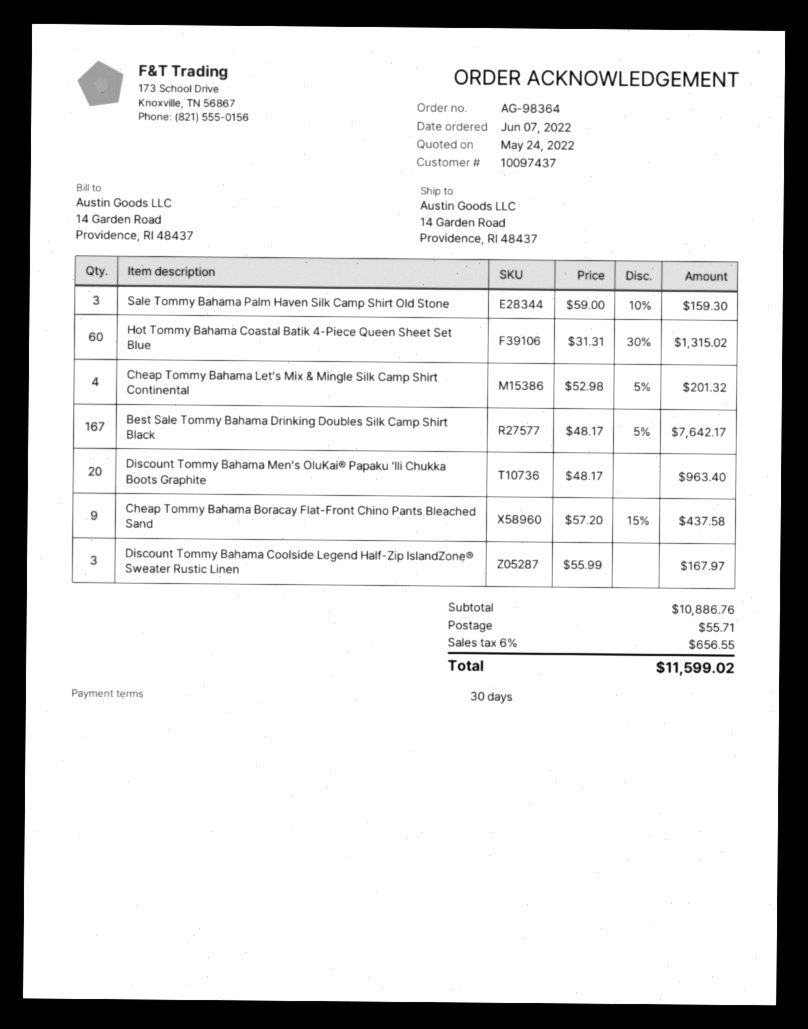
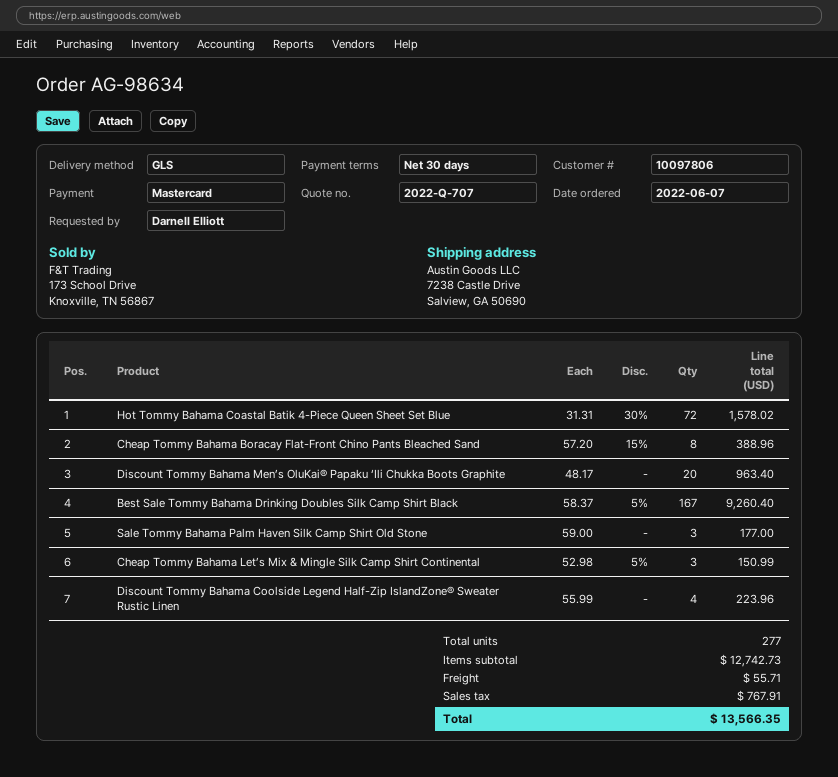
order number: AG-98364 -> AG-98634
customer number: 10097437 -> 10097806
ship to: 14 Garden Road, Providence, RI 48437 -> 7238 Castle Drive, Salview, GA 50690
Sale Tommy Bahama Palm Haven Silk Camp Shirt Old Stone: 3 x 59.00 - 10% = 159.30 -> 3 x 59.00 = 177.00
Hot Tommy Bahama Coastal Batik 4-Piece Queen Sheet Set Blue: 60 x 31.31 - 30% = 1315.02 -> 72 x 31.31 - 30% = 1578.02
Cheap Tommy Bahama Let’s Mix & Mingle Silk Camp Shirt Continental: 4 x 52.98 - 5% = 201.32 -> 3 x 52.98 - 5% = 150.99
Best Sale Tommy Bahama Drinking Doubles Silk Camp Shirt Black: 167 x 48.17 - 5% = 7642.17 -> 167 x 58.37 - 5% = 9260.40
Cheap Tommy Bahama Boracay Flat-Front Chino Pants Bleached Sand: 9 x 57.20 - 15% = 437.58 -> 8 x 57.20 - 15% = 388.96
Discount Tommy Bahama Coolside Legend Half-Zip IslandZone® Sweater Rustic Linen: 3 x 55.99 = 167.97 -> 4 x 55.99 = 223.96
subtotal: 10886.76 -> 12742.73
tax: 656.55 -> 767.91
total: 11599.02 -> 13566.35

